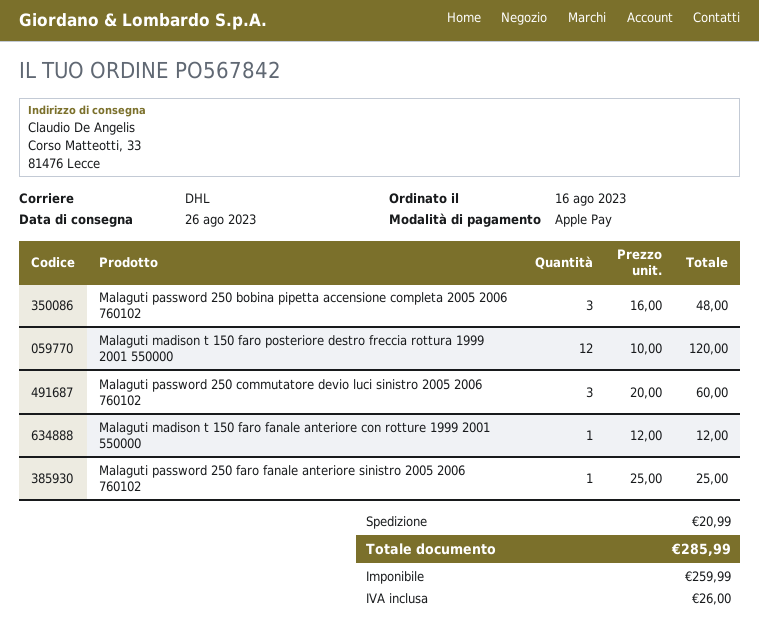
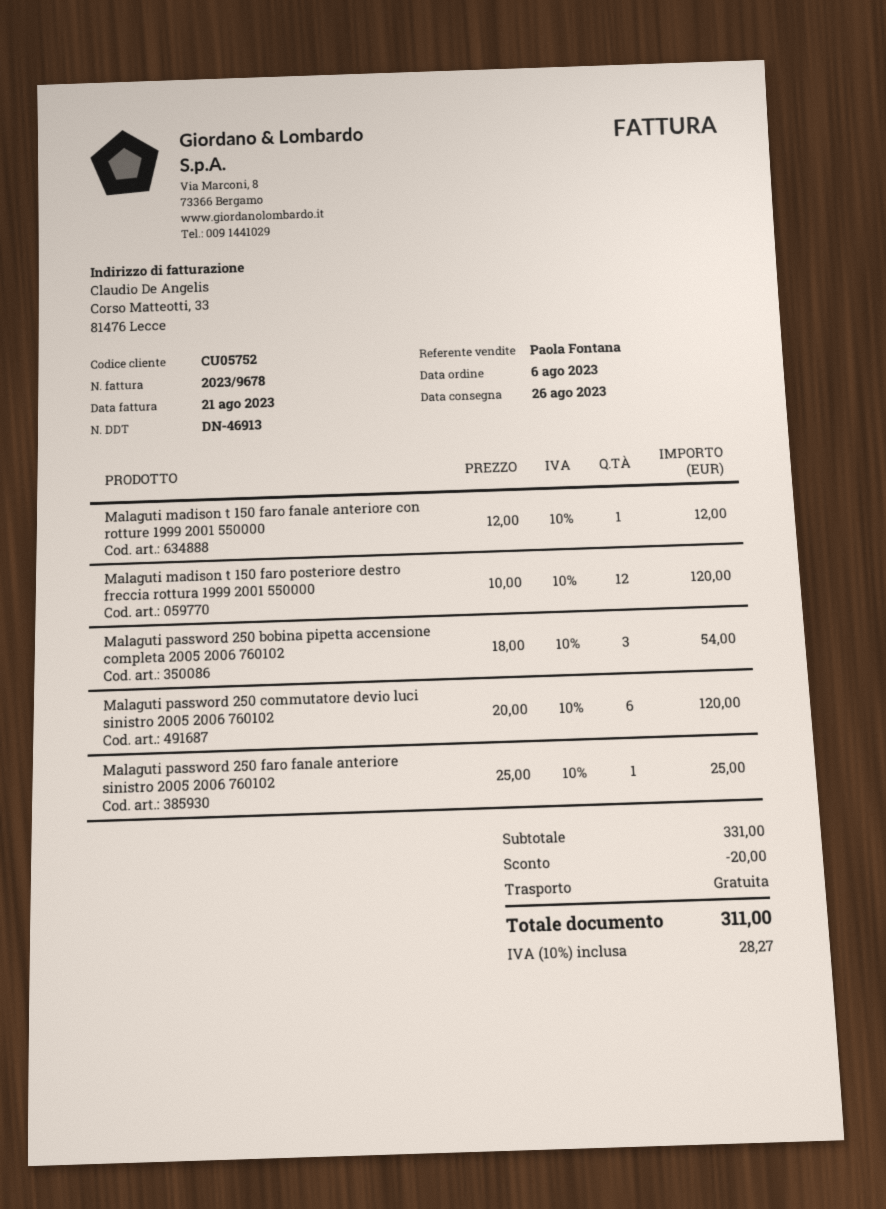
order date: 2023-08-16 -> 2023-08-06
Malaguti password 250 bobina pipetta accensione completa 2005 2006 760102: 3 x 16.00 = 48.00 -> 3 x 18.00 = 54.00
Malaguti password 250 commutatore devio luci sinistro 2005 2006 760102: 3 x 20.00 = 60.00 -> 6 x 20.00 = 120.00
discount: none -> 20.00
shipping: 20.99 -> 0.00
tax: 26.00 -> 28.27
total: 285.99 -> 311.00

